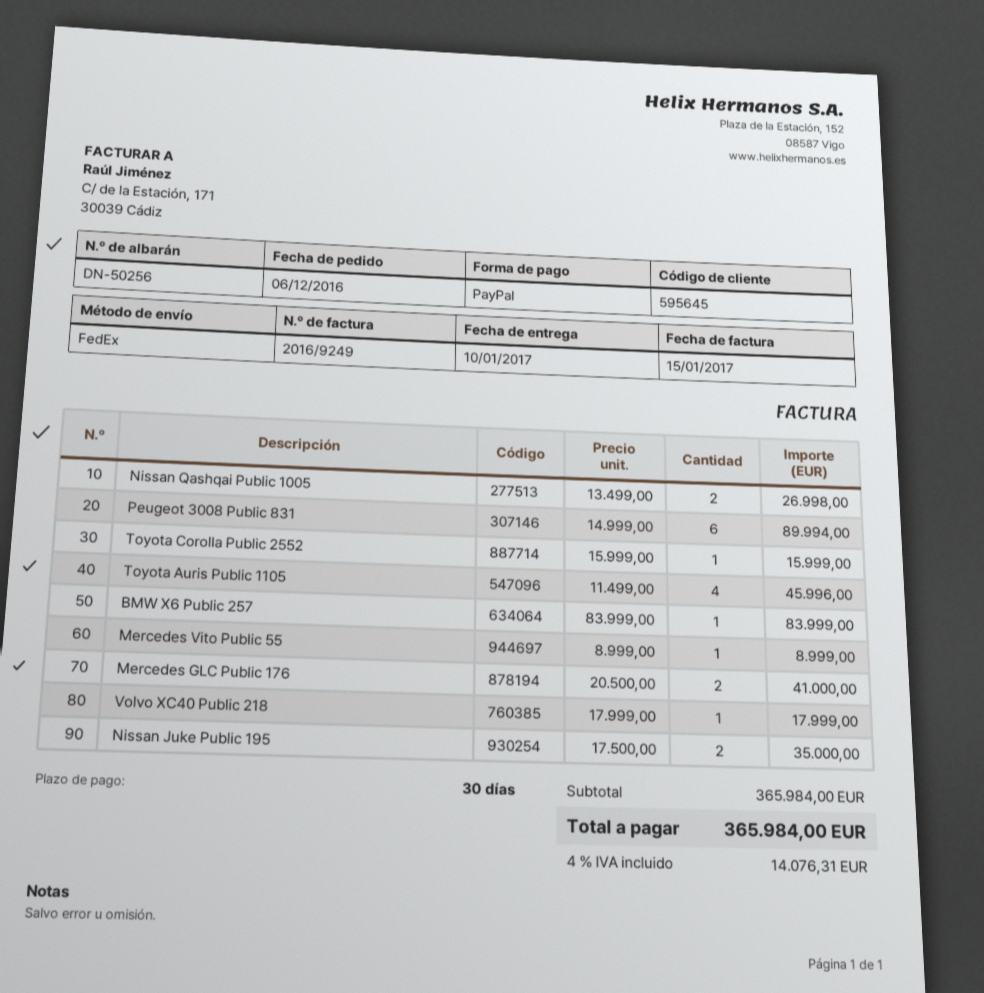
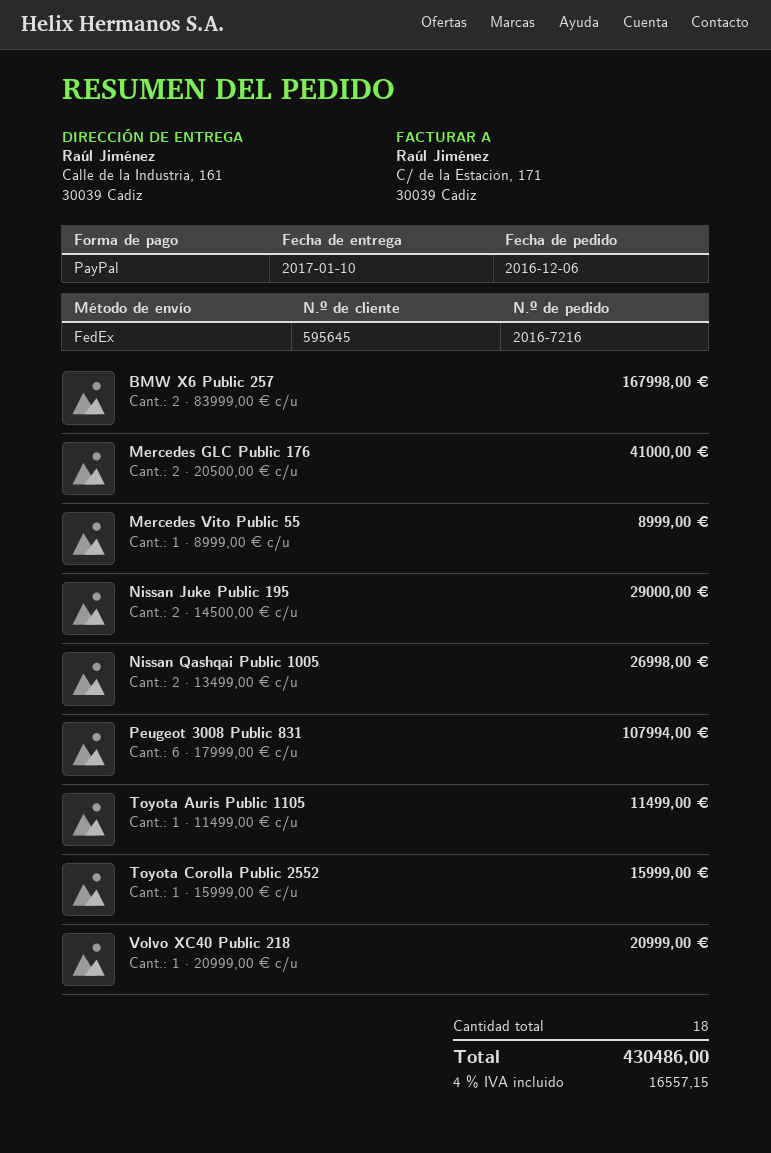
Peugeot 3008 Public 831: 6 x 14999.00 = 89994.00 -> 6 x 17999.00 = 107994.00
Toyota Auris Public 1105: 4 x 11499.00 = 45996.00 -> 1 x 11499.00 = 11499.00
BMW X6 Public 257: 1 x 83999.00 = 83999.00 -> 2 x 83999.00 = 167998.00
Volvo XC40 Public 218: 1 x 17999.00 = 17999.00 -> 1 x 20999.00 = 20999.00
Nissan Juke Public 195: 2 x 17500.00 = 35000.00 -> 2 x 14500.00 = 29000.00
tax: 4% = 14076.31 -> 4% = 16557.15
total: 365984.00 -> 430486.00

